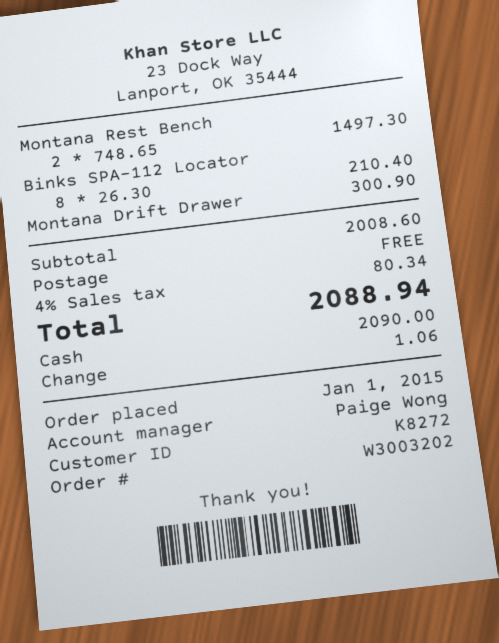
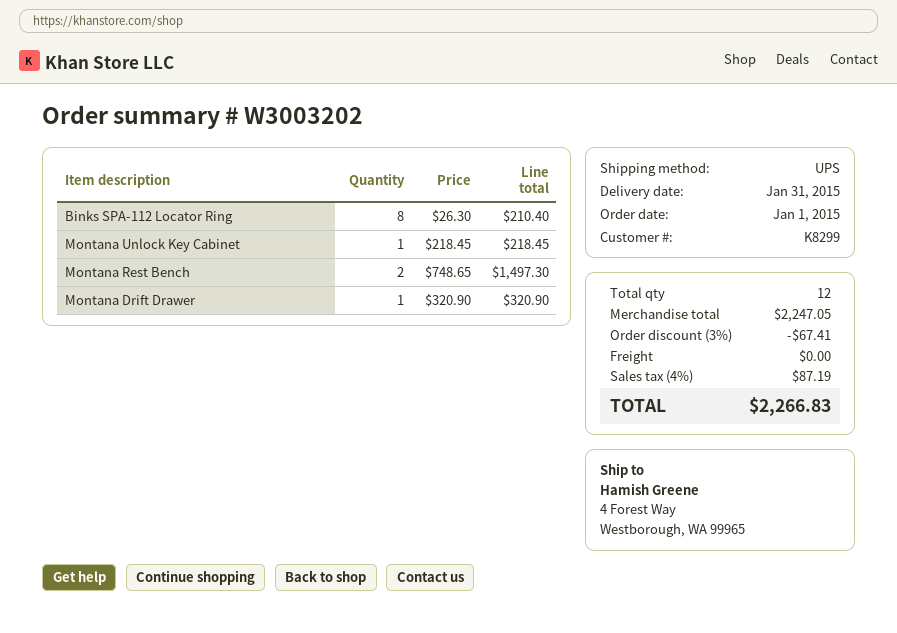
customer number: K8272 -> K8299
Montana Drift Drawer: 1 x 300.90 = 300.90 -> 1 x 320.90 = 320.90
Montana Unlock Key Cabinet: none -> 1 x 218.45 = 218.45
subtotal: 2008.60 -> 2247.05
discount: none -> 3% = 67.41
tax: 4% = 80.34 -> 4% = 87.19
total: 2088.94 -> 2266.83

